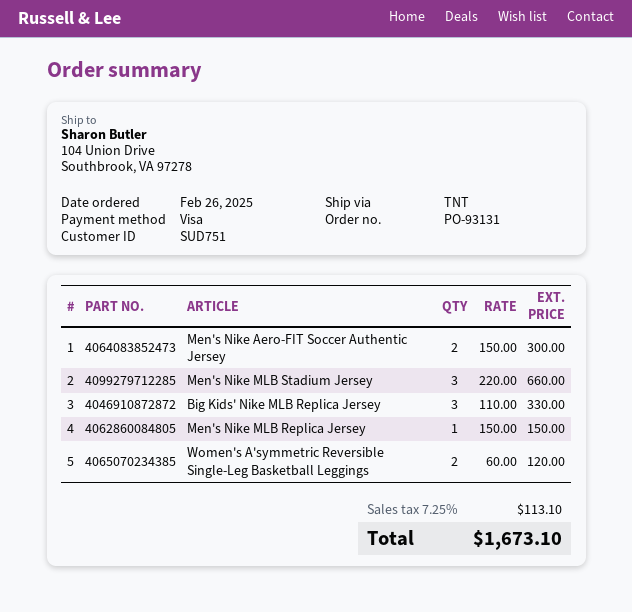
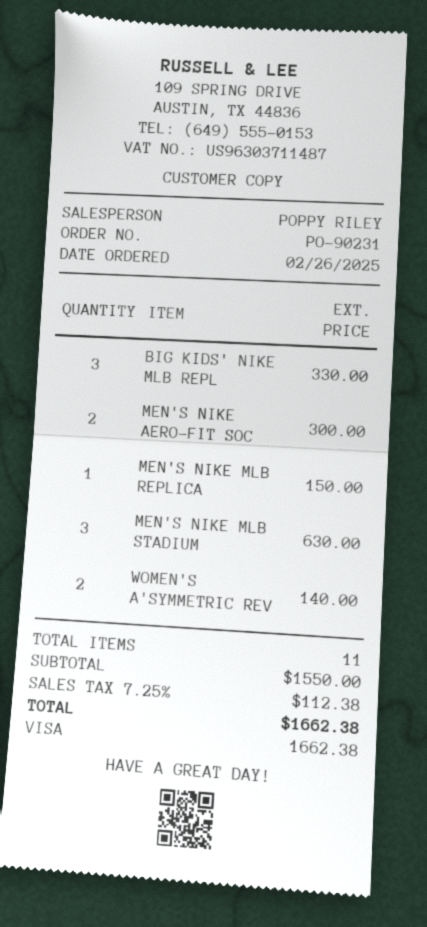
order number: PO-93131 -> PO-90231
Men's Nike MLB Stadium Jersey: 3 for 660.00 -> 3 for 630.00
Women's A'symmetric Reversible Single-Leg Basketball Leggings: 2 for 120.00 -> 2 for 140.00
tax: 7.25% = 113.10 -> 7.25% = 112.38
total: 1673.10 -> 1662.38

